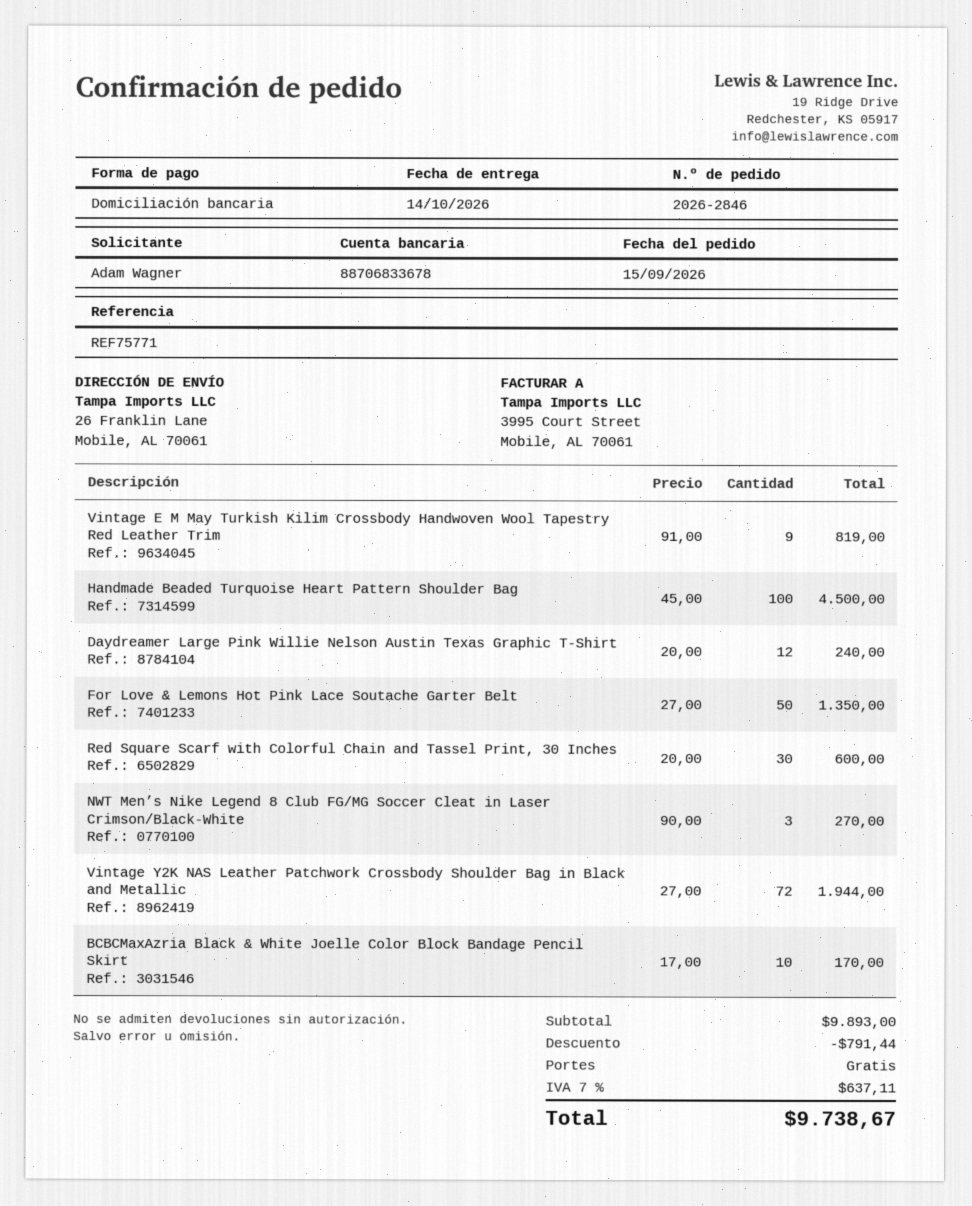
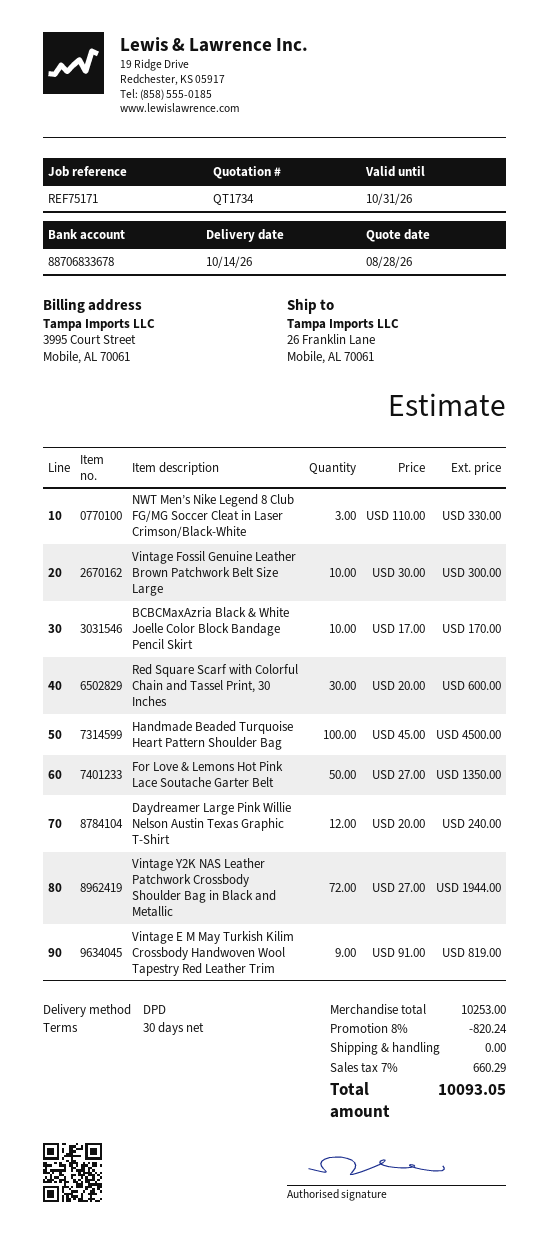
reference: REF75771 -> REF75171
NWT Men’s Nike Legend 8 Club FG/MG Soccer Cleat in Laser Crimson/Black-White: 3 x 90.00 = 270.00 -> 3 x 110.00 = 330.00
Vintage Fossil Genuine Leather Brown Patchwork Belt Size Large: none -> 10 x 30.00 = 300.00
subtotal: 9893.00 -> 10253.00
discount: 791.44 -> 820.24
tax: 7% = 637.11 -> 7% = 660.29
total: 9738.67 -> 10093.05

